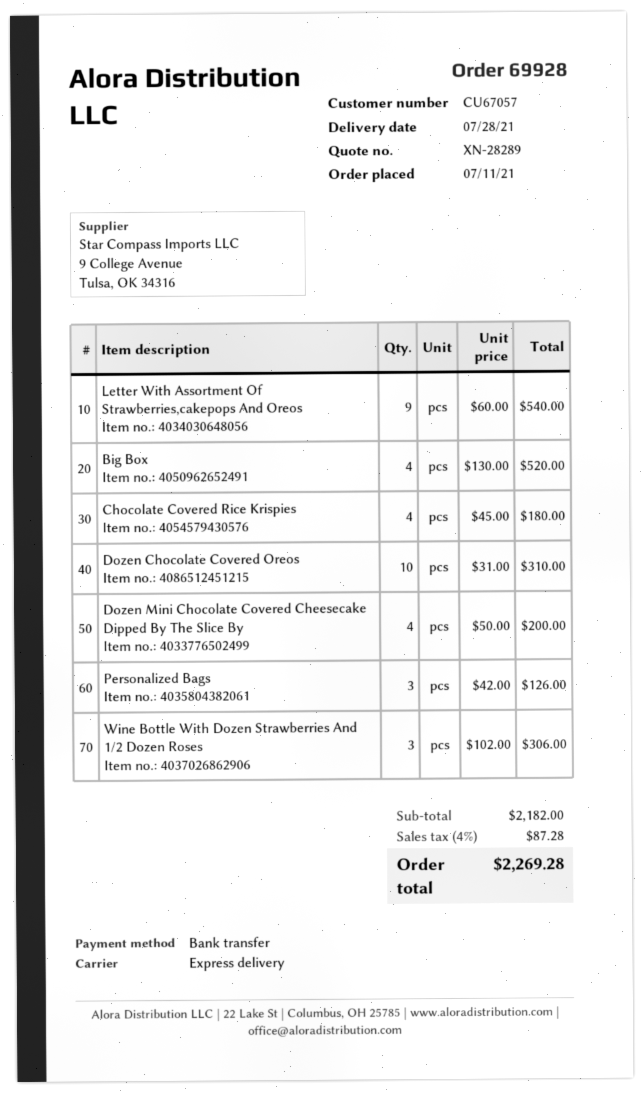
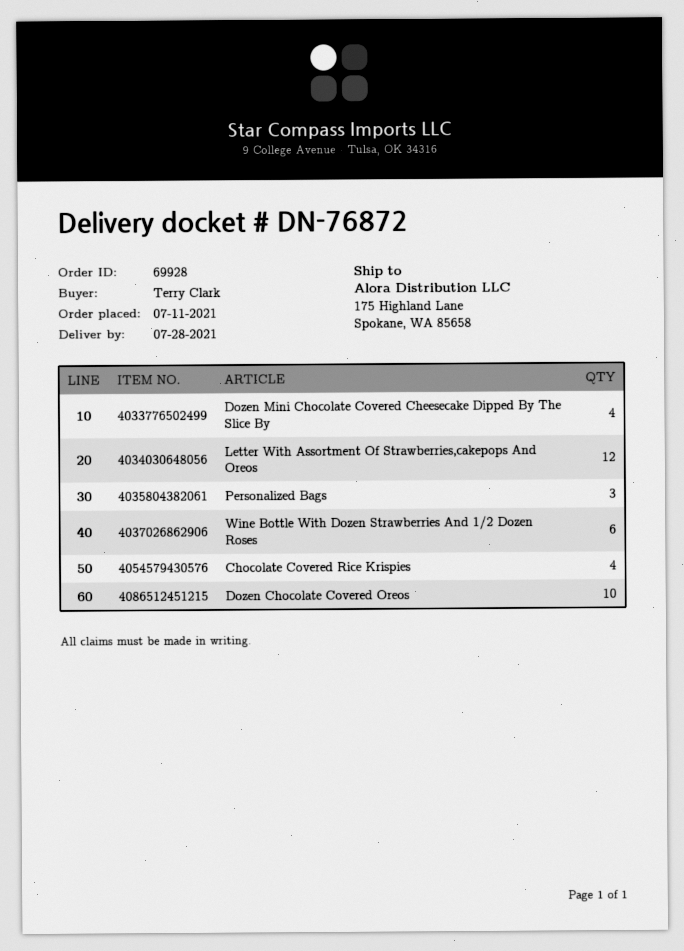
Letter With Assortment Of Strawberries,cakepops And Oreos: 9 -> 12
Big Box: 4 -> none
Wine Bottle With Dozen Strawberries And 1/2 Dozen Roses: 3 -> 6

